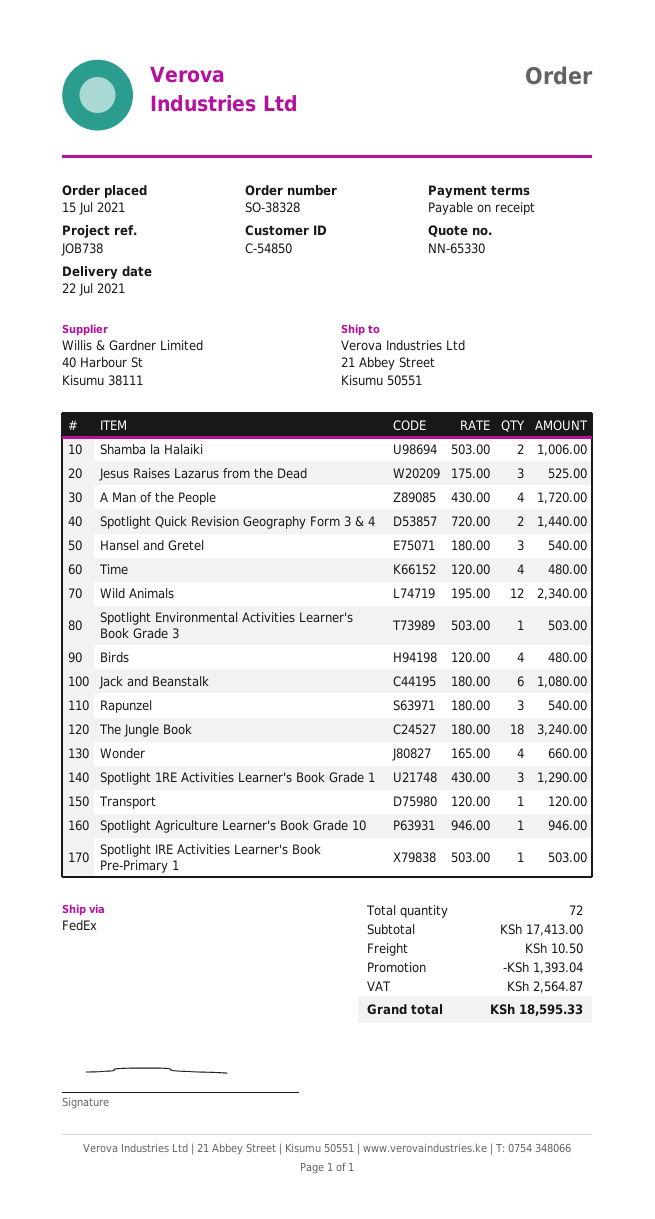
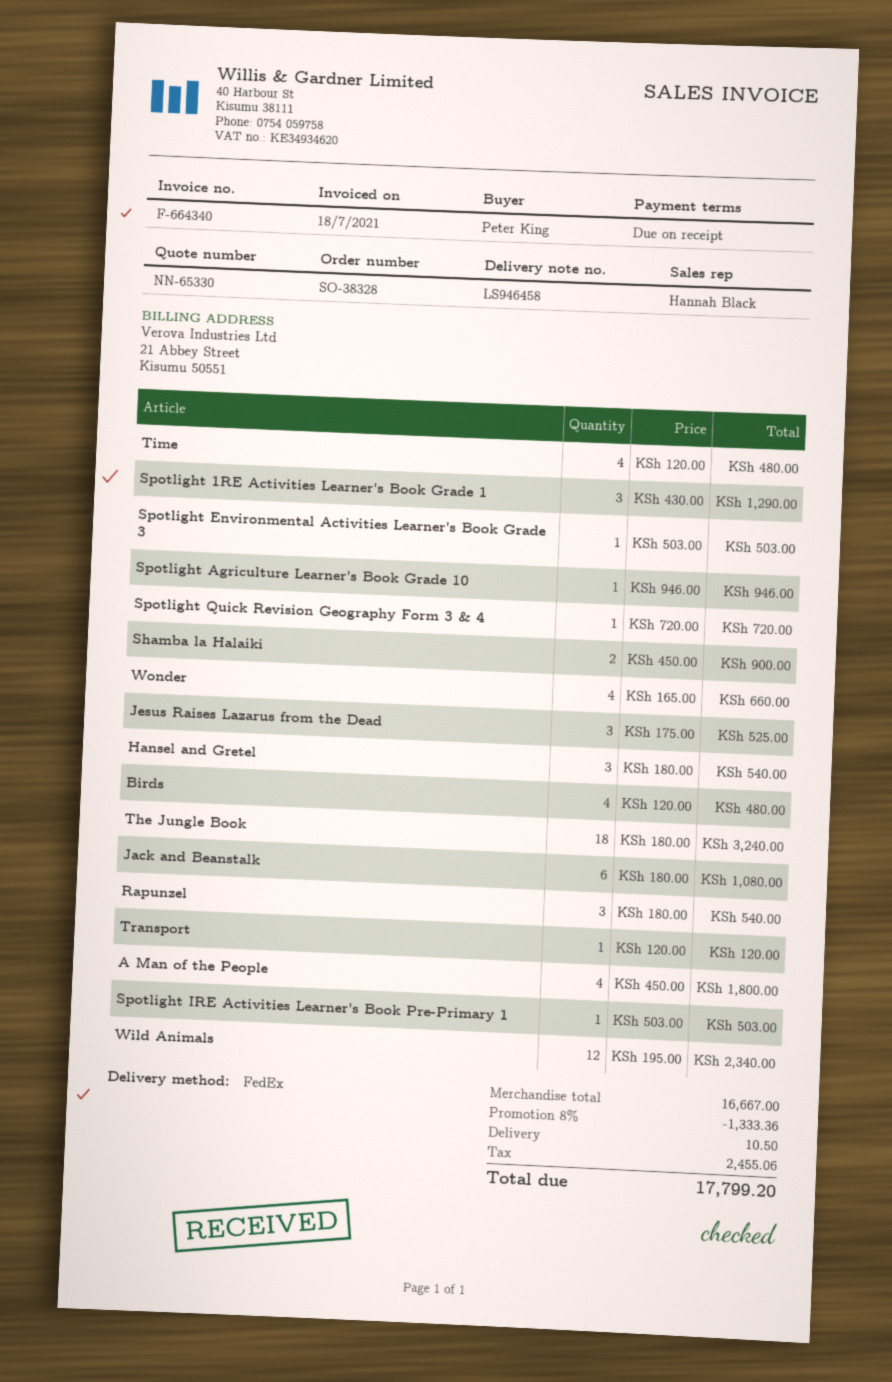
Shamba la Halaiki: 2 x 503.00 = 1006.00 -> 2 x 450.00 = 900.00
A Man of the People: 4 x 430.00 = 1720.00 -> 4 x 450.00 = 1800.00
Spotlight Quick Revision Geography Form 3 & 4: 2 x 720.00 = 1440.00 -> 1 x 720.00 = 720.00
subtotal: 17413.00 -> 16667.00
discount: 1393.04 -> 1333.36
tax: 2564.87 -> 2455.06
total: 18595.33 -> 17799.20

